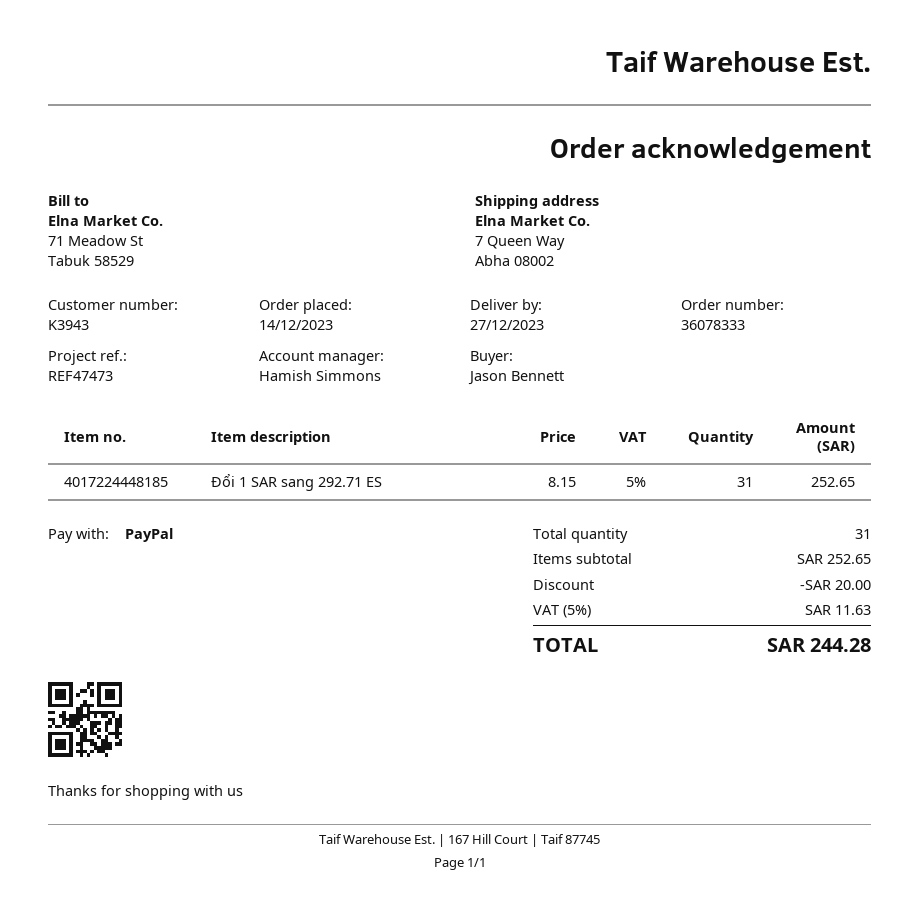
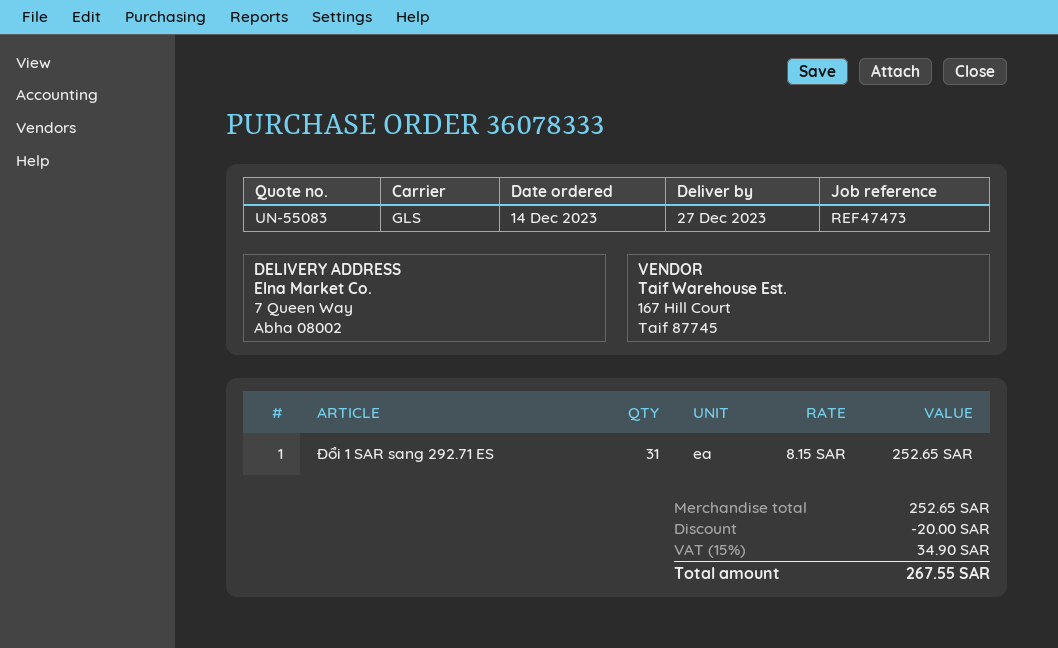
tax: 5% = 11.63 -> 15% = 34.90
total: 244.28 -> 267.55

